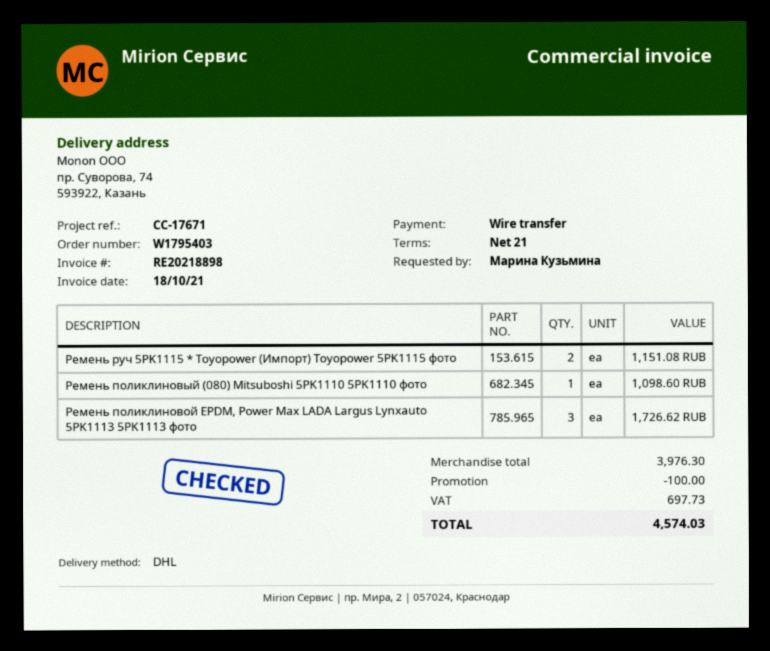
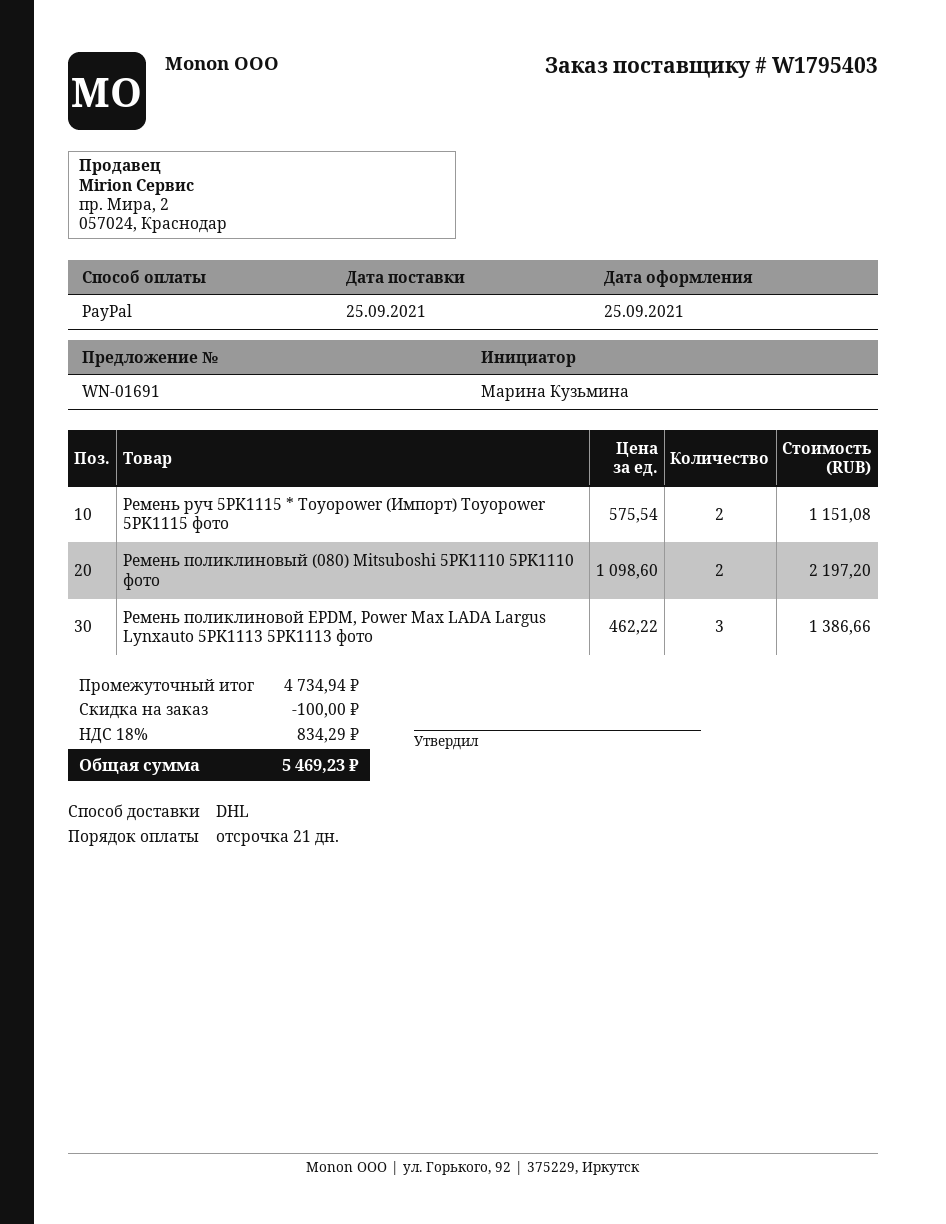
payment method: bank transfer -> PayPal
Ремень поликлиновый (080) Mitsuboshi 5PK1110 5PK1110 фото: 1 for 1098.60 -> 2 for 2197.20
Ремень поликлиновой EPDM, Power Max LADA Largus Lynxauto 5PK1113 5PK1113 фото: 3 for 1726.62 -> 3 for 1386.66
subtotal: 3976.30 -> 4734.94
tax: 697.73 -> 834.29
total: 4574.03 -> 5469.23

